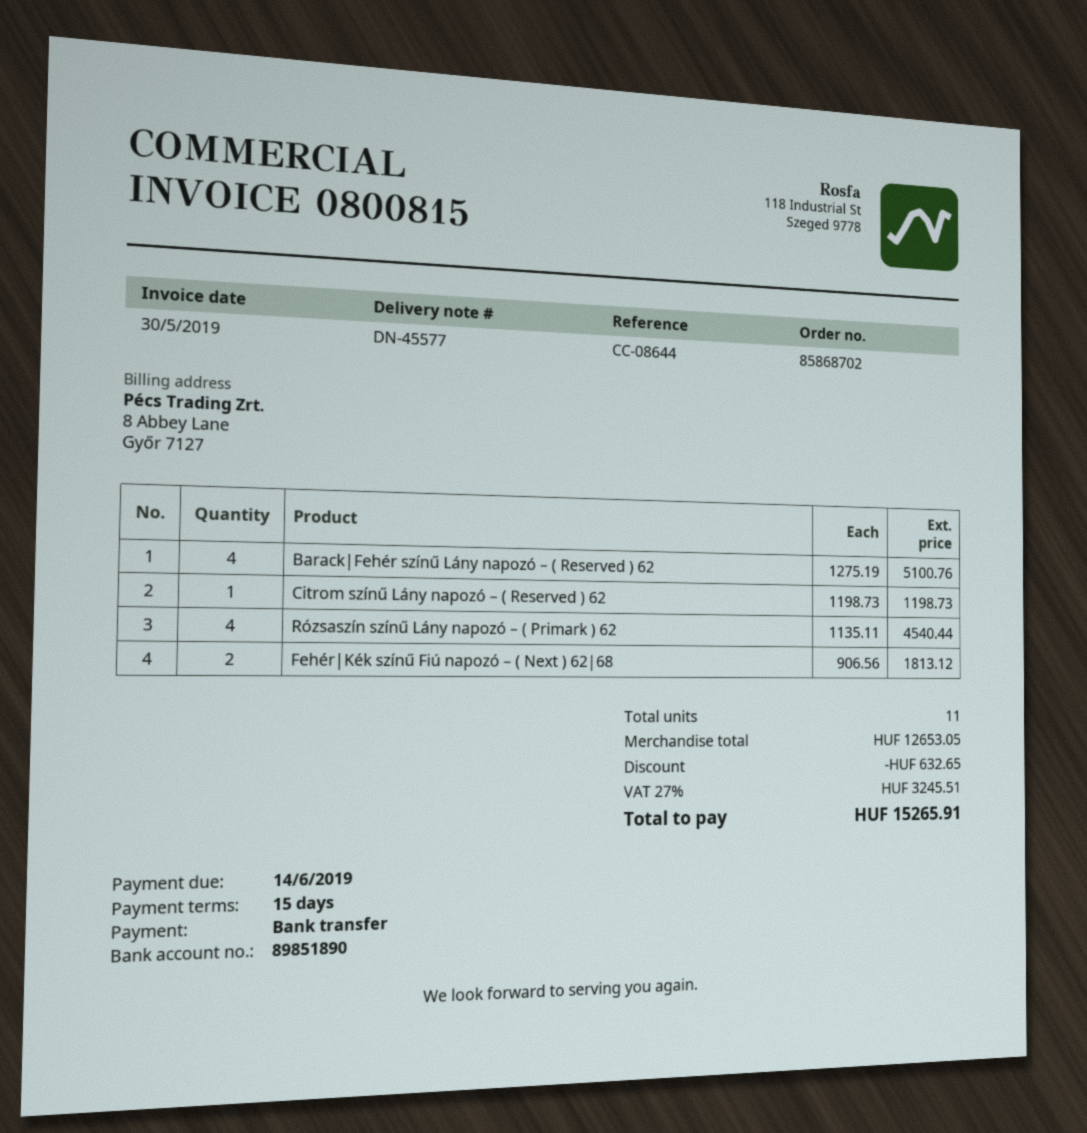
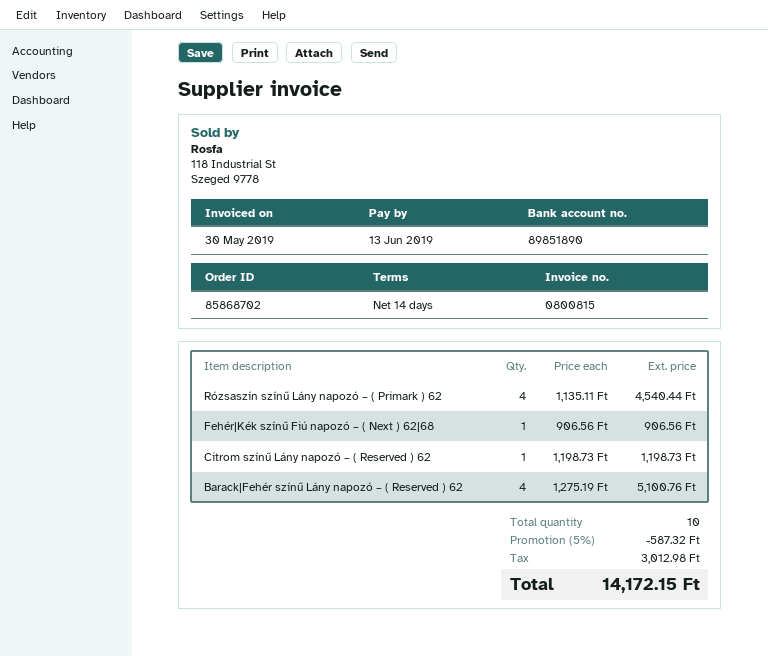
payment terms: 15 days -> 14 days
due date: 2019-06-14 -> 2019-06-13
Fehér|Kék színű Fiú napozó – ( Next ) 62|68: 2 x 906.56 = 1813.12 -> 1 x 906.56 = 906.56
total quantity: 11 -> 10
discount: 632.65 -> 587.32
tax: 3245.51 -> 3012.98
total: 15265.91 -> 14172.15

